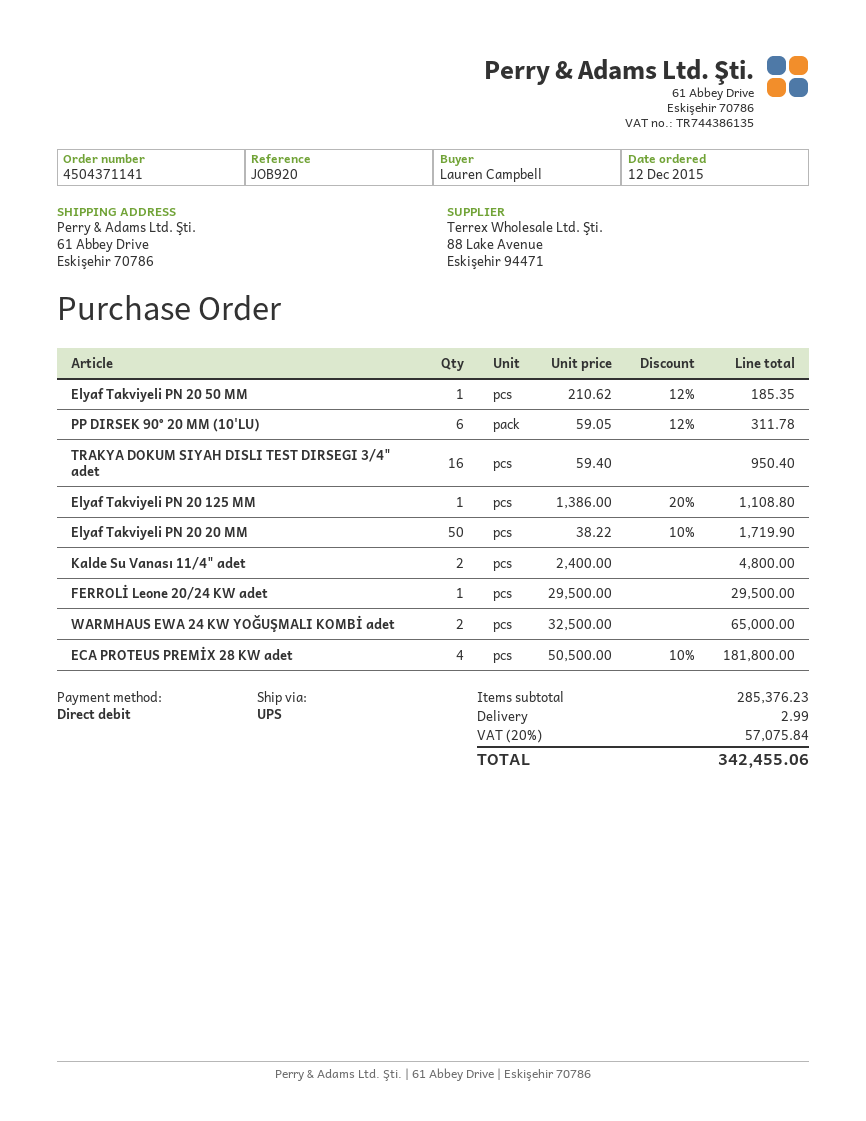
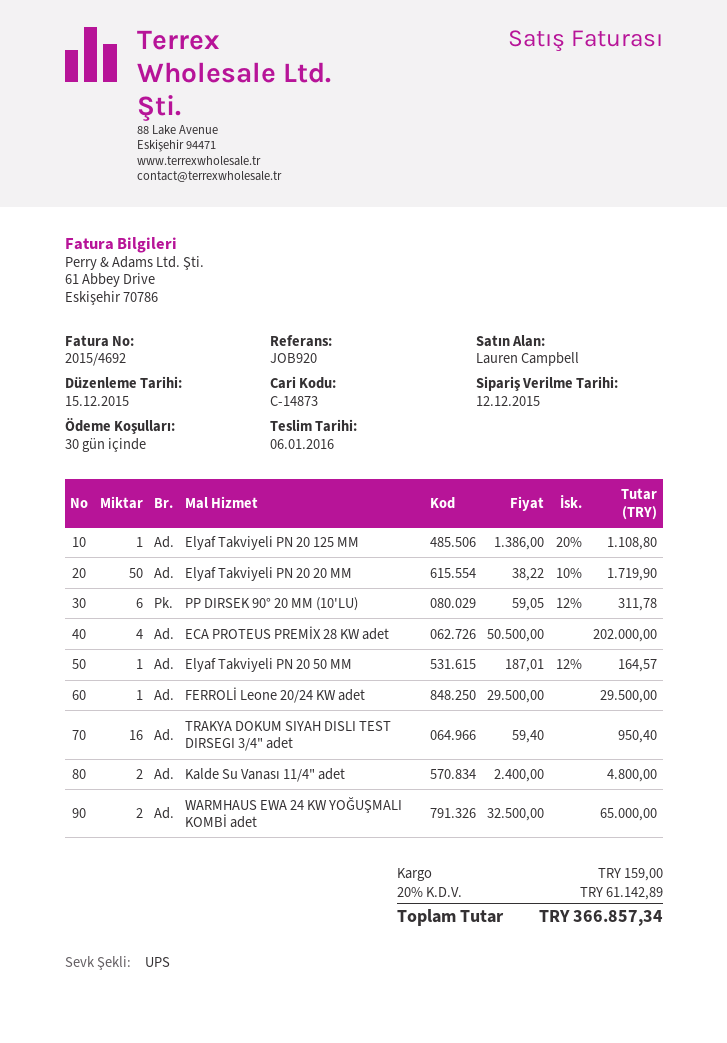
Elyaf Takviyeli PN 20 50 MM: 1 x 210.62 - 12% = 185.35 -> 1 x 187.01 - 12% = 164.57
ECA PROTEUS PREMİX 28 KW adet: 4 x 50500.00 - 10% = 181800.00 -> 4 x 50500.00 = 202000.00
shipping: 2.99 -> 159.00
tax: 20% = 57075.84 -> 20% = 61142.89
total: 342455.06 -> 366857.34

